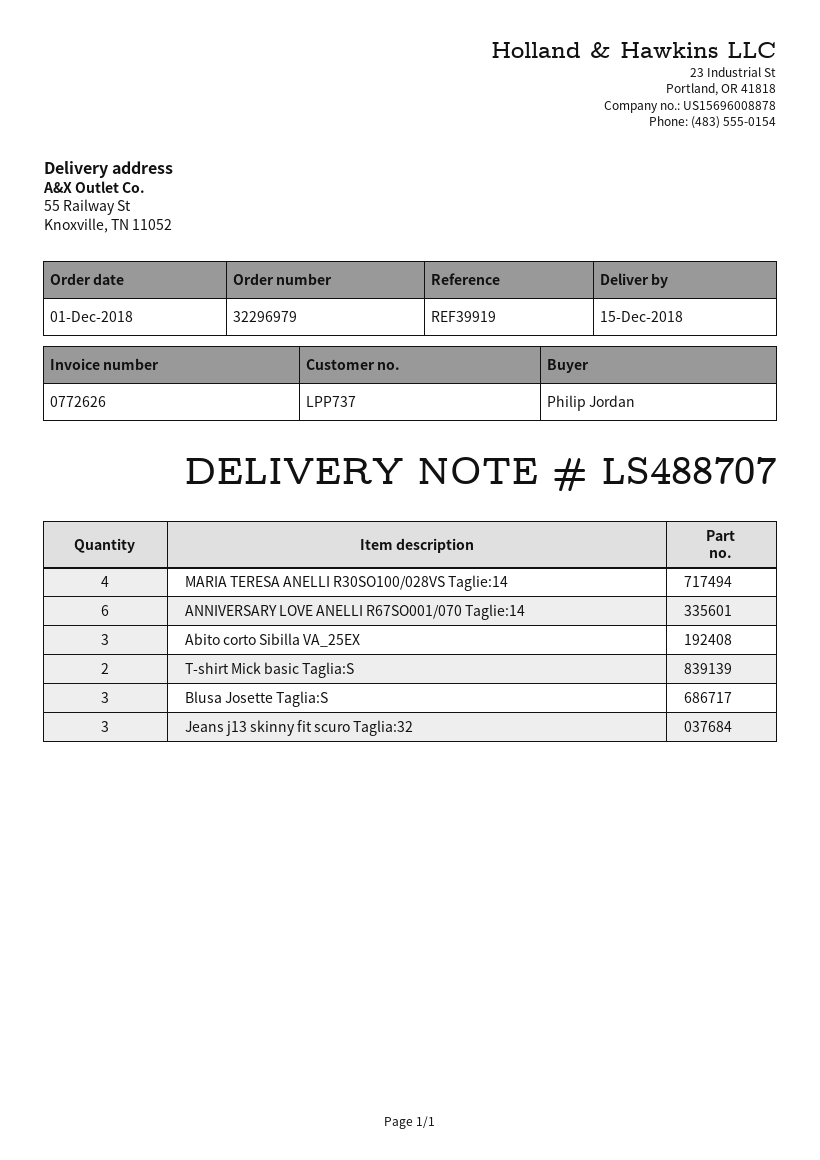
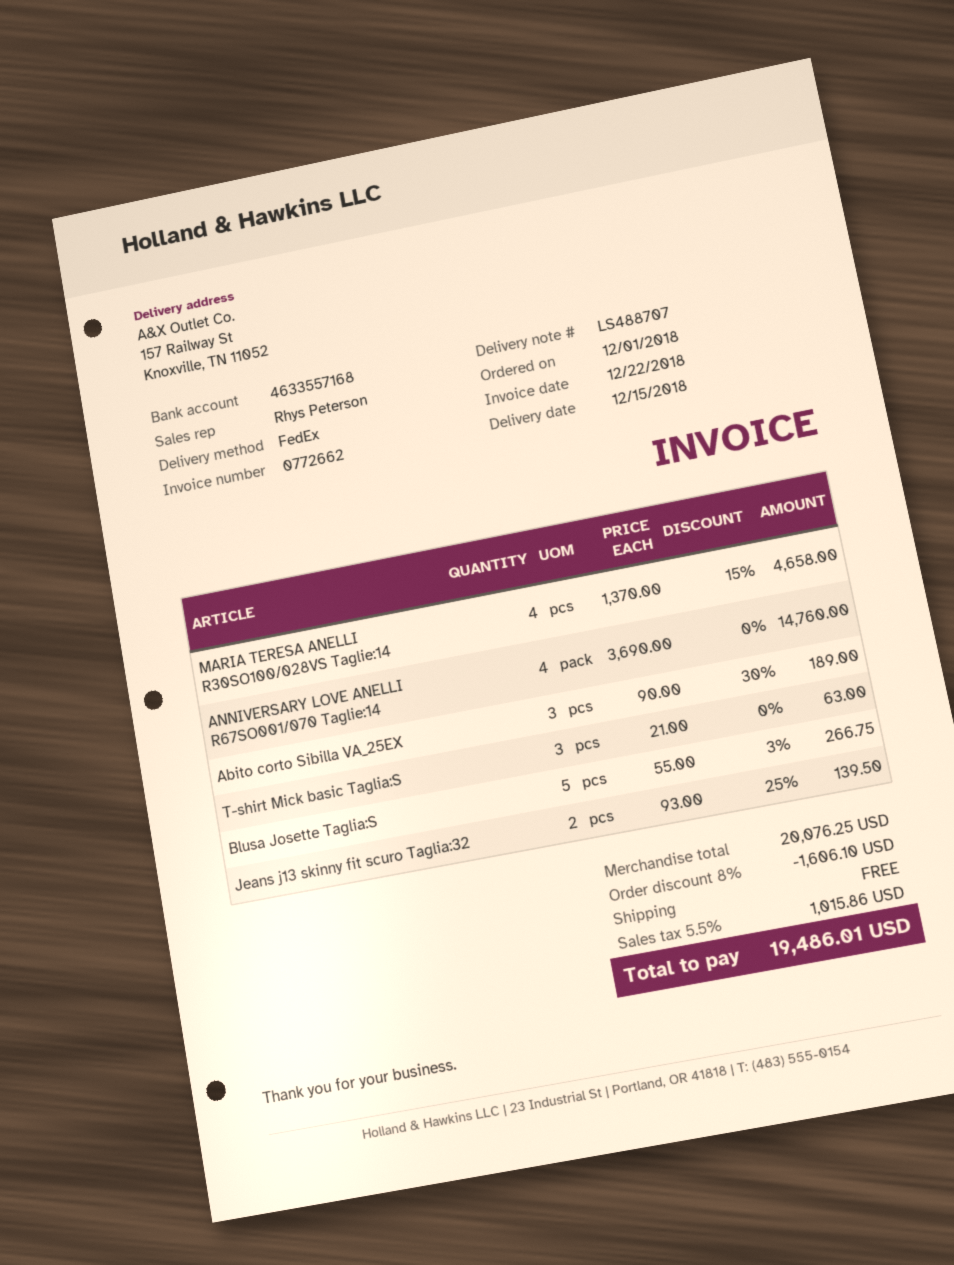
invoice number: 0772626 -> 0772662
ship to: 55 Railway St, Knoxville, TN 11052 -> 157 Railway St, Knoxville, TN 11052
ANNIVERSARY LOVE ANELLI R67SO001/070 Taglie:14: 6 -> 4
T-shirt Mick basic Taglia:S: 2 -> 3
Blusa Josette Taglia:S: 3 -> 5
Jeans j13 skinny fit scuro Taglia:32: 3 -> 2

